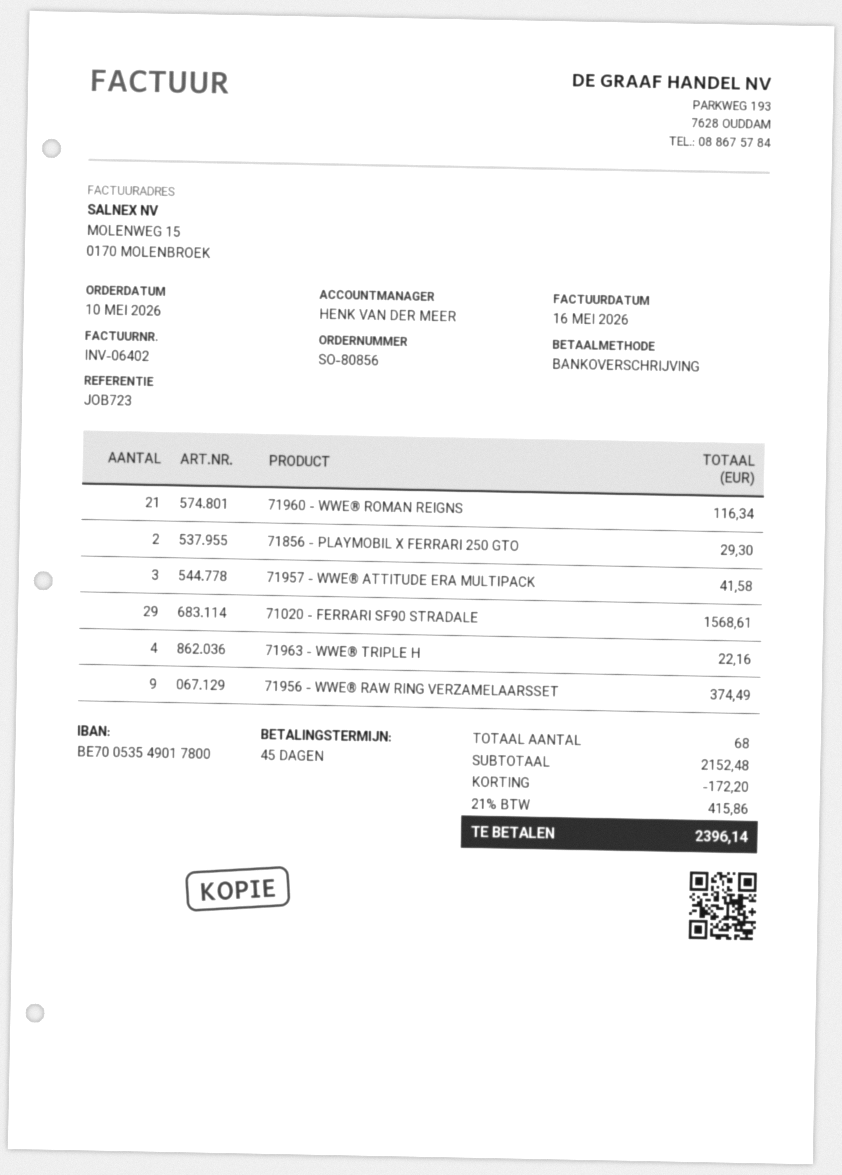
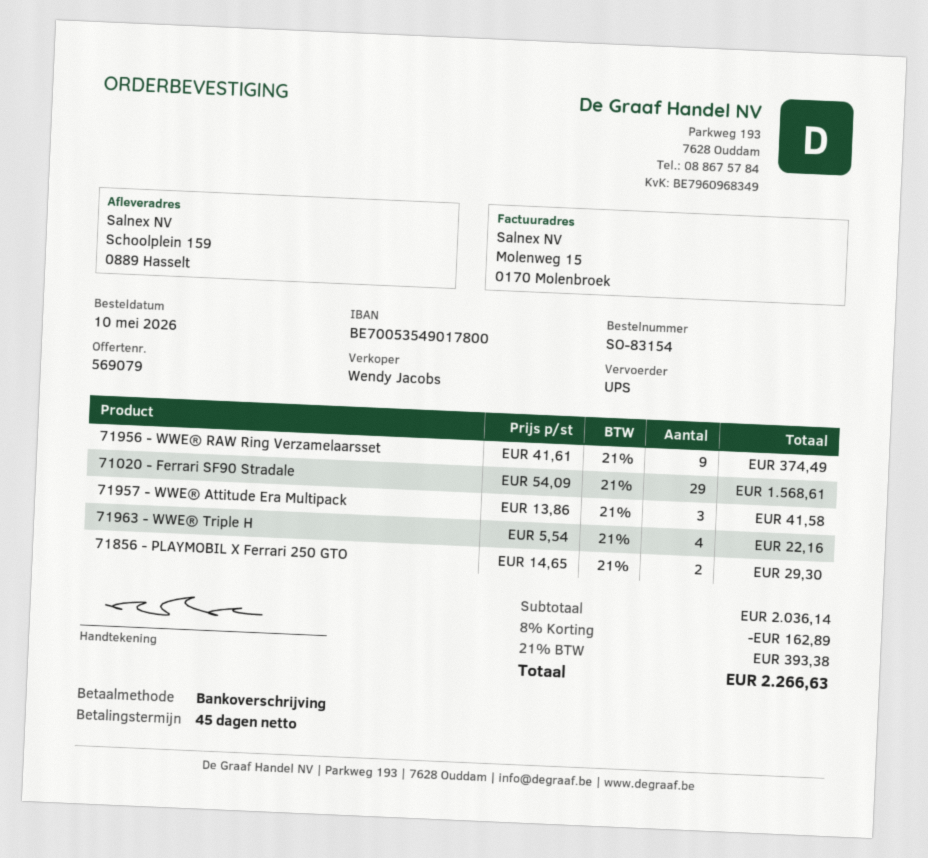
order number: SO-80856 -> SO-83154
sales rep: HENK VAN DER MEER -> Wendy Jacobs
71960 - WWE® ROMAN REIGNS: 21 for 116.34 -> none
subtotal: 2152.48 -> 2036.14
discount: 172.20 -> 162.89
tax: 21% = 415.86 -> 21% = 393.38
total: 2396.14 -> 2266.63

